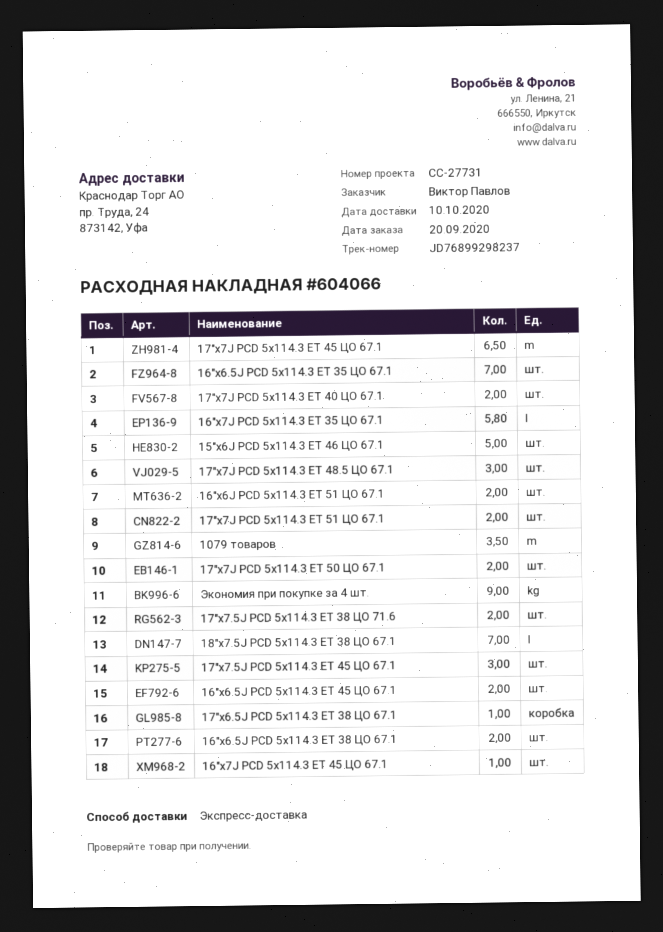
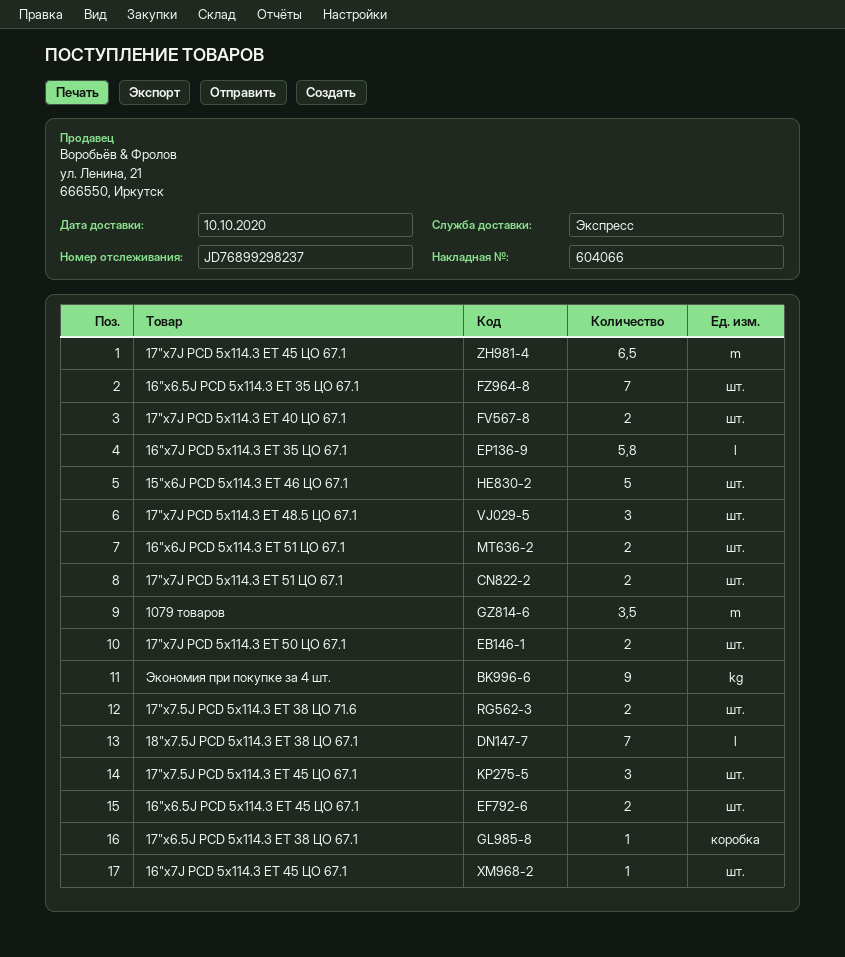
16"x6.5J PCD 5x114.3 ЕТ 38 ЦО 67.1: 2 -> none

